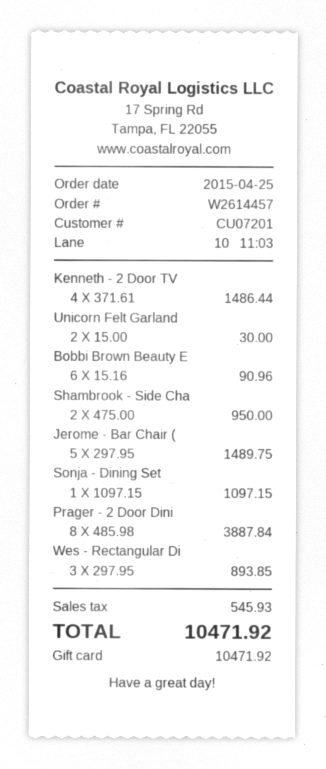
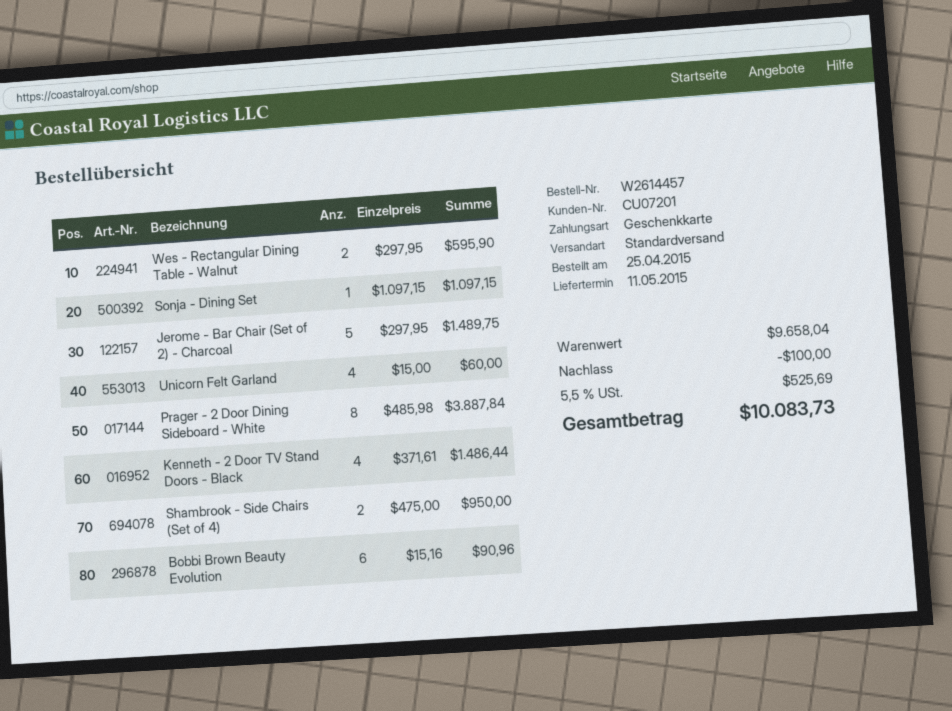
Unicorn Felt Garland: 2 x 15.00 = 30.00 -> 4 x 15.00 = 60.00
Wes - Rectangular Di: 3 x 297.95 = 893.85 -> 2 x 297.95 = 595.90
discount: none -> 100.00
tax: 545.93 -> 525.69
total: 10471.92 -> 10083.73

